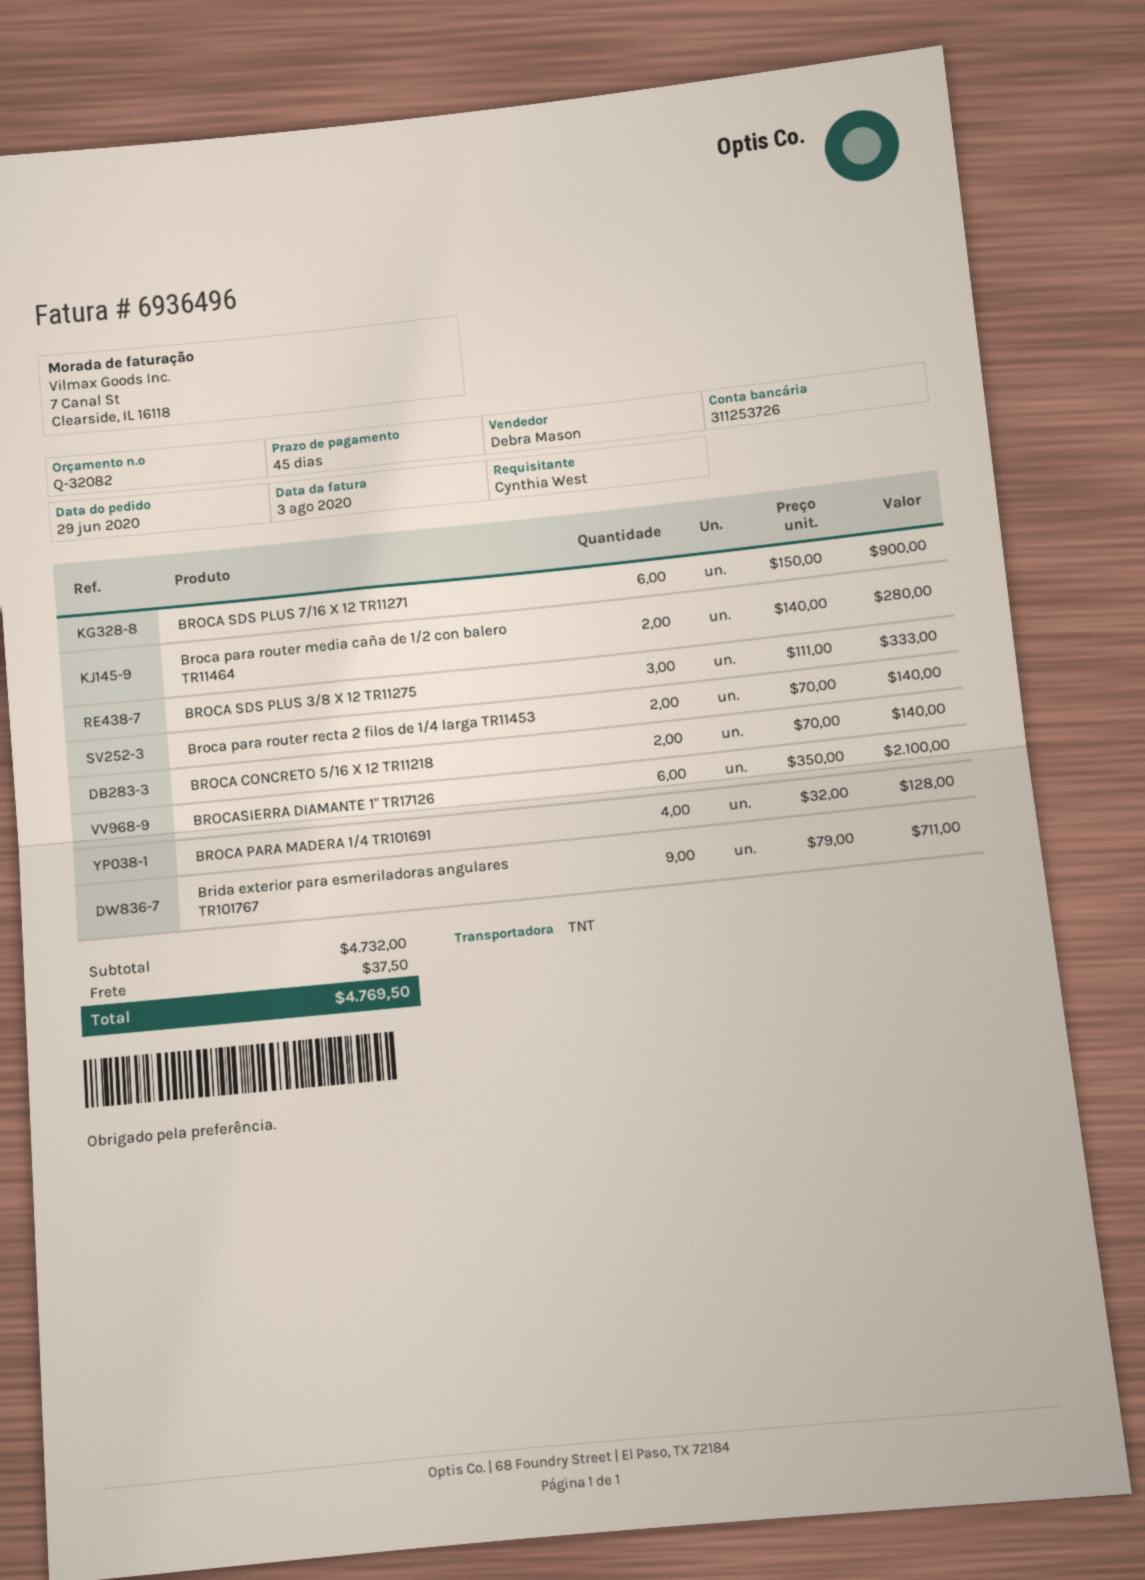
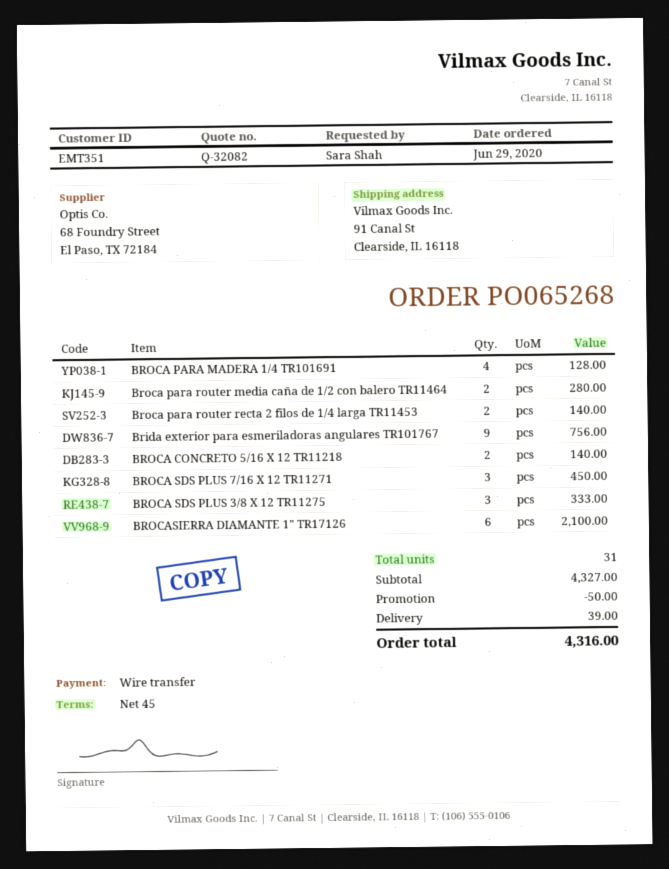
ordered by: Cynthia West -> Sara Shah
BROCA SDS PLUS 7/16 X 12 TR11271: 6 for 900.00 -> 3 for 450.00
Brida exterior para esmeriladoras angulares TR101767: 9 for 711.00 -> 9 for 756.00
subtotal: 4732.00 -> 4327.00
discount: none -> 50.00
shipping: 37.50 -> 39.00
total: 4769.50 -> 4316.00

